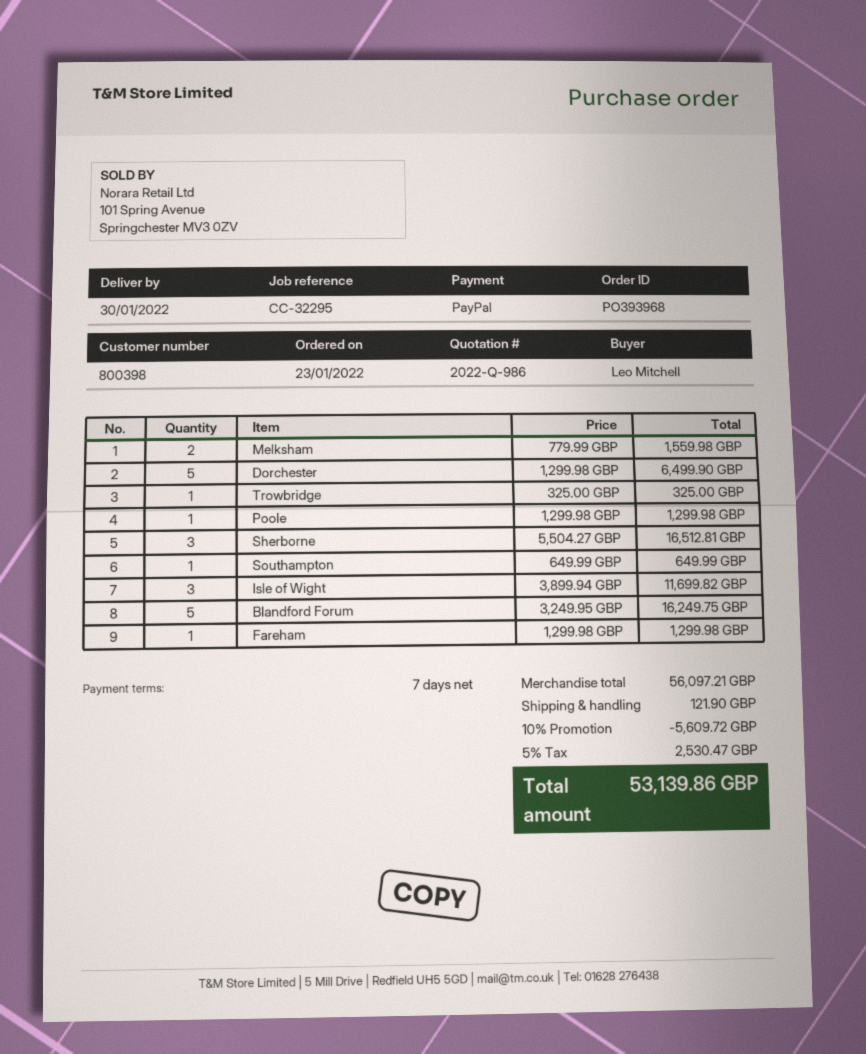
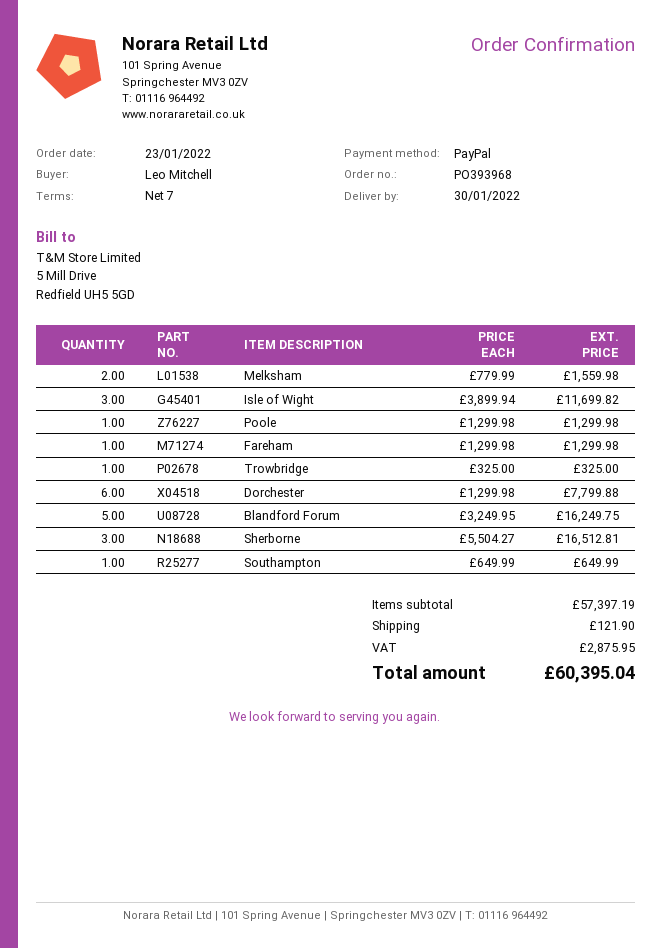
Dorchester: 5 x 1299.98 = 6499.90 -> 6 x 1299.98 = 7799.88
subtotal: 56097.21 -> 57397.19
discount: 10% = 5609.72 -> none
tax: 2530.47 -> 2875.95
total: 53139.86 -> 60395.04

